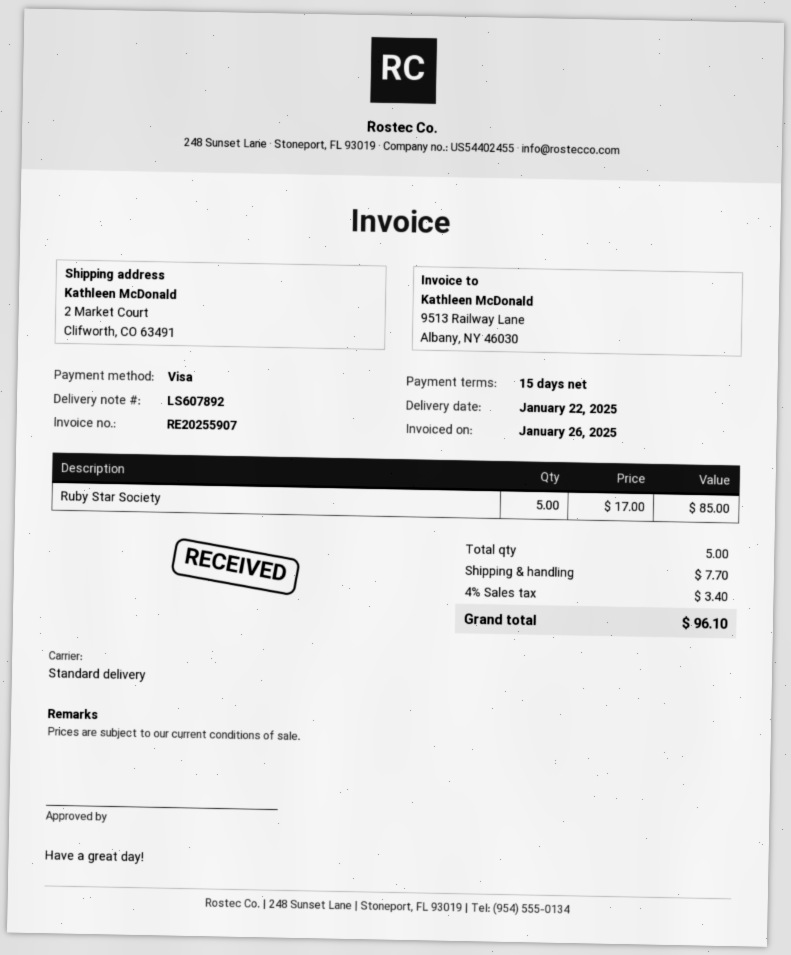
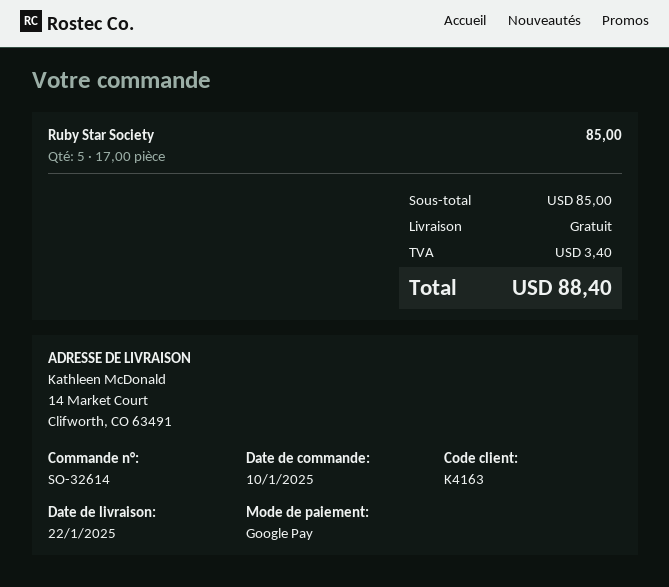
payment method: Visa -> Google Pay
ship to: 2 Market Court, Clifworth, CO 63491 -> 14 Market Court, Clifworth, CO 63491
shipping: 7.70 -> 0.00
total: 96.10 -> 88.40

